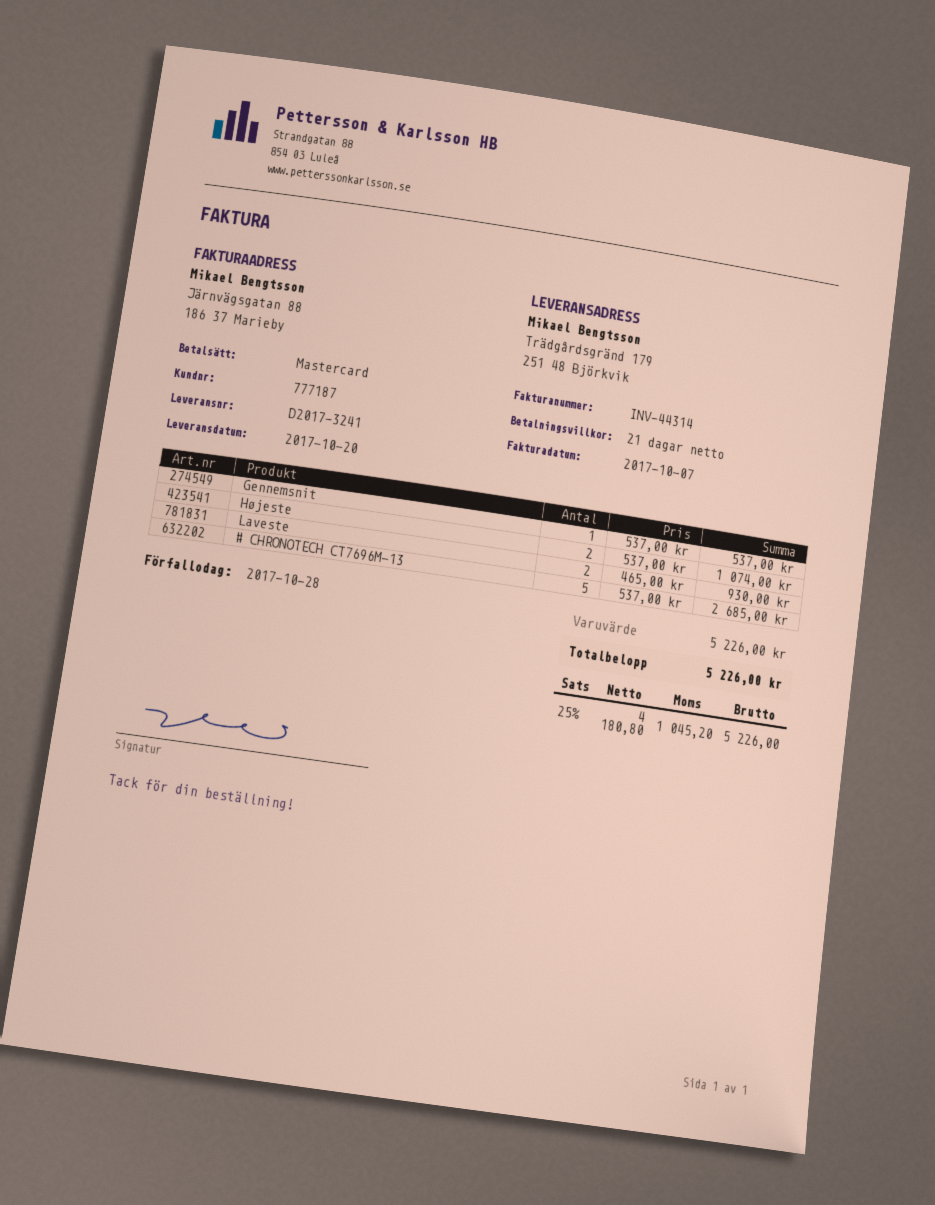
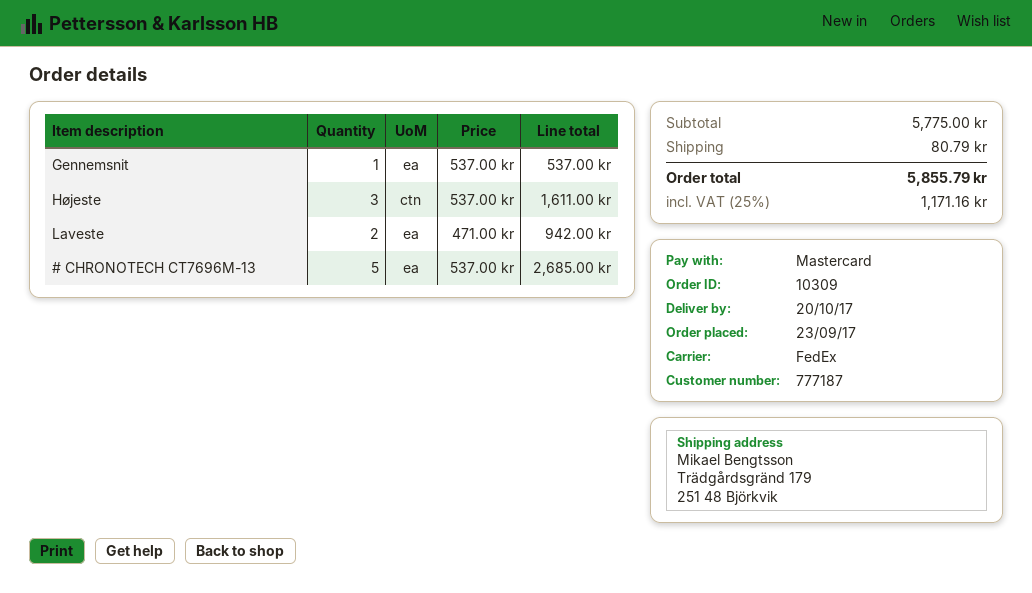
Højeste: 2 x 537.00 = 1074.00 -> 3 x 537.00 = 1611.00
Laveste: 2 x 465.00 = 930.00 -> 2 x 471.00 = 942.00
subtotal: 5226.00 -> 5775.00
shipping: none -> 80.79
tax: 25% = 1045.20 -> 25% = 1171.16
total: 5226.00 -> 5855.79

